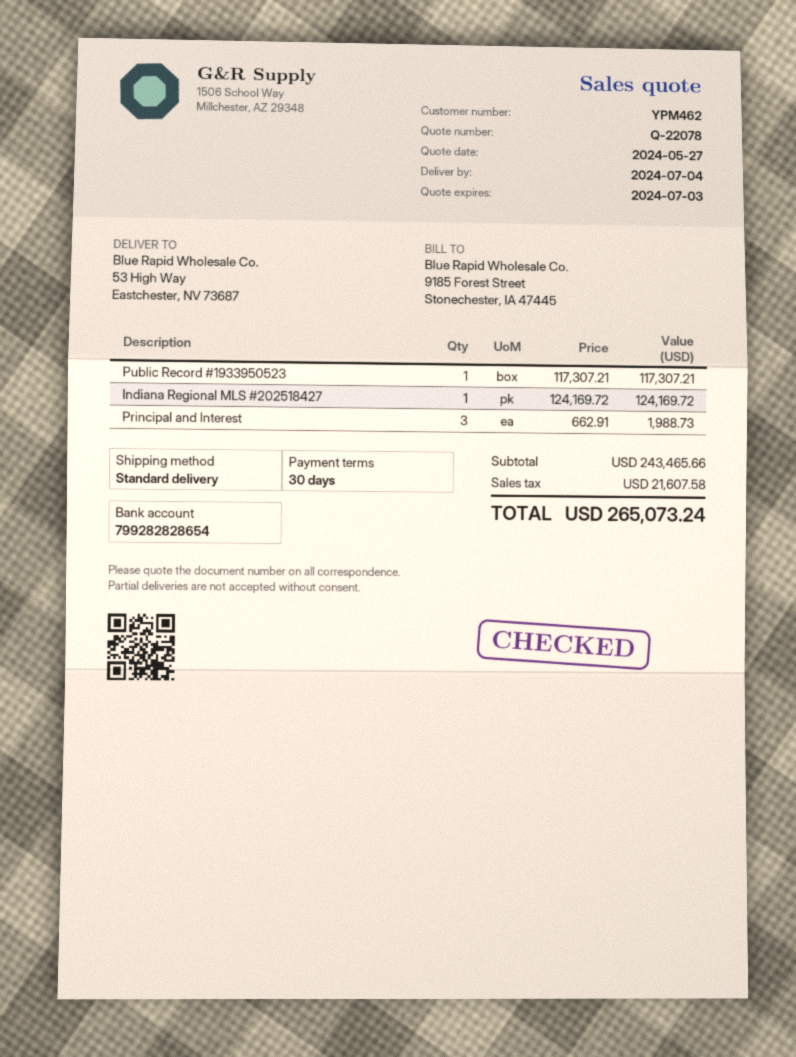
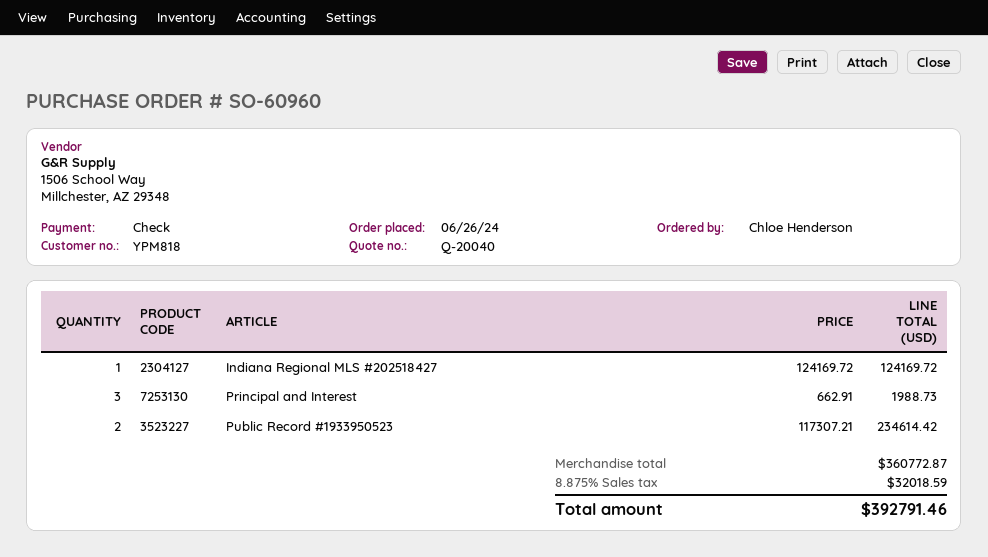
quote number: Q-22078 -> Q-20040
customer number: YPM462 -> YPM818
Public Record #1933950523: 1 x 117307.21 = 117307.21 -> 2 x 117307.21 = 234614.42
subtotal: 243465.66 -> 360772.87
tax: 21607.58 -> 32018.59
total: 265073.24 -> 392791.46

